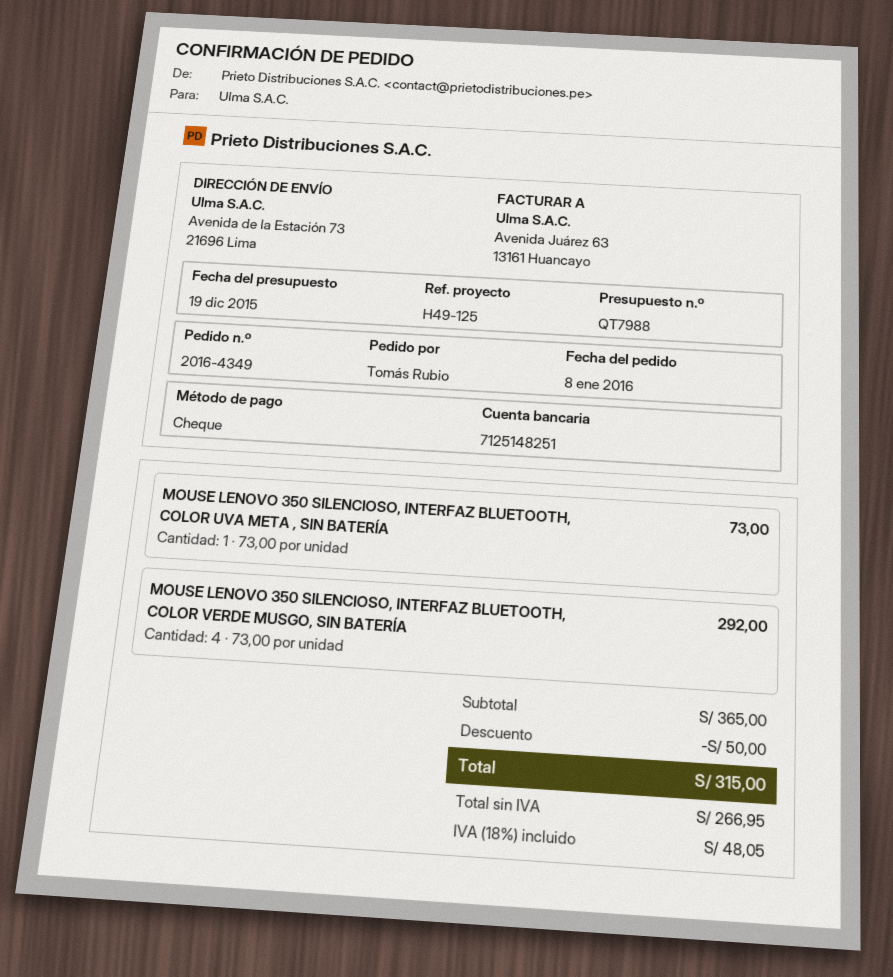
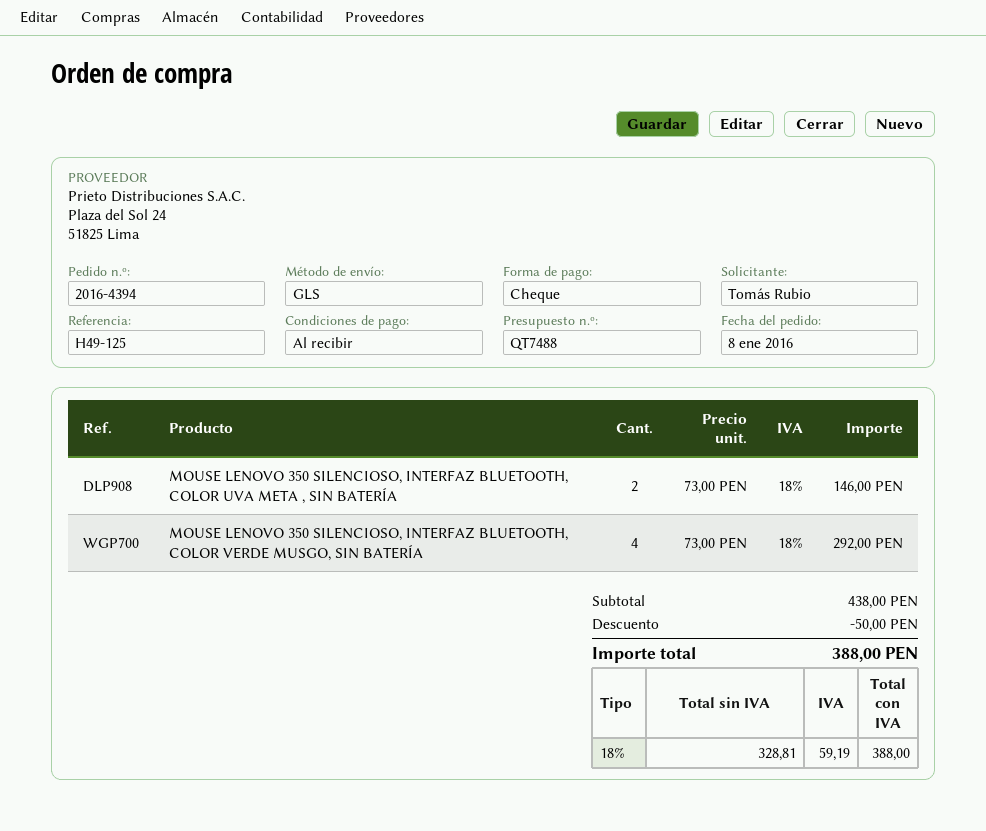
quote number: QT7988 -> QT7488
order number: 2016-4349 -> 2016-4394
MOUSE LENOVO 350 SILENCIOSO, INTERFAZ BLUETOOTH, COLOR UVA META , SIN BATERÍA: 1 x 73.00 = 73.00 -> 2 x 73.00 = 146.00
subtotal: 365.00 -> 438.00
net: 266.95 -> 328.81
tax: 18% = 48.05 -> 18% = 59.19
total: 315.00 -> 388.00

